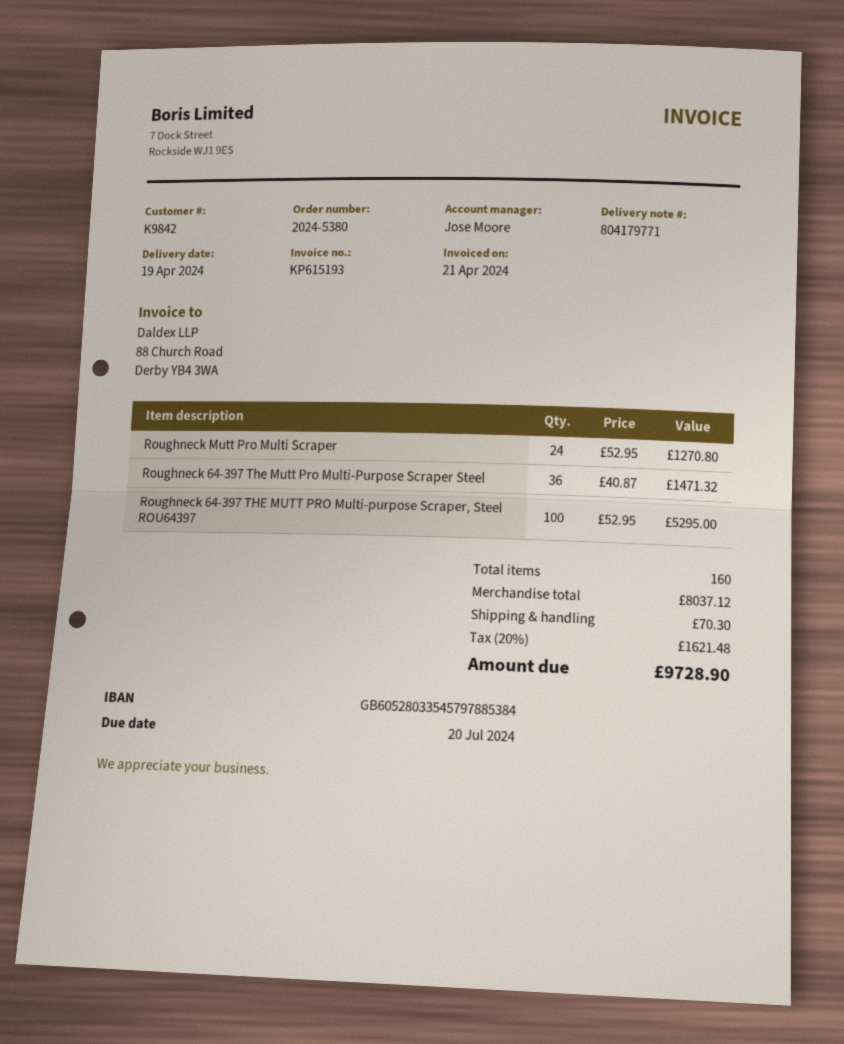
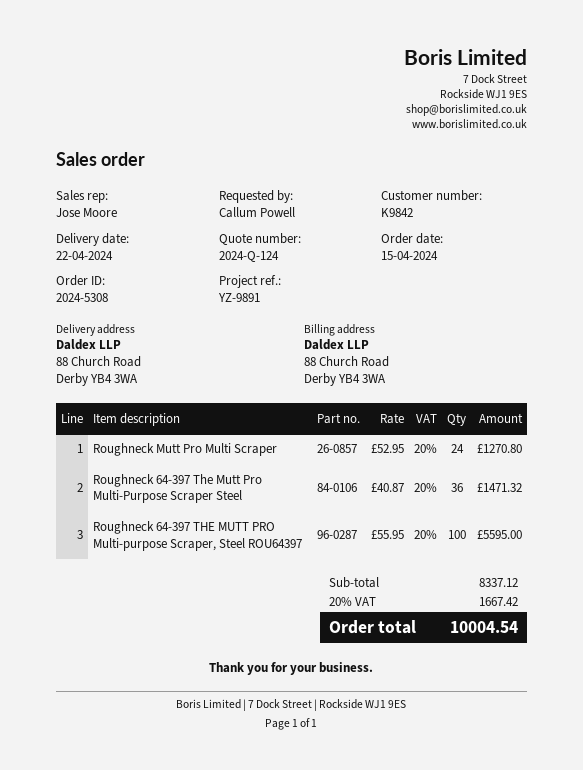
order number: 2024-5380 -> 2024-5308
delivery date: 2024-04-19 -> 2024-04-22
Roughneck 64-397 THE MUTT PRO Multi-purpose Scraper, Steel ROU64397: 100 x 52.95 = 5295.00 -> 100 x 55.95 = 5595.00
subtotal: 8037.12 -> 8337.12
shipping: 70.30 -> none
tax: 20% = 1621.48 -> 20% = 1667.42
total: 9728.90 -> 10004.54

